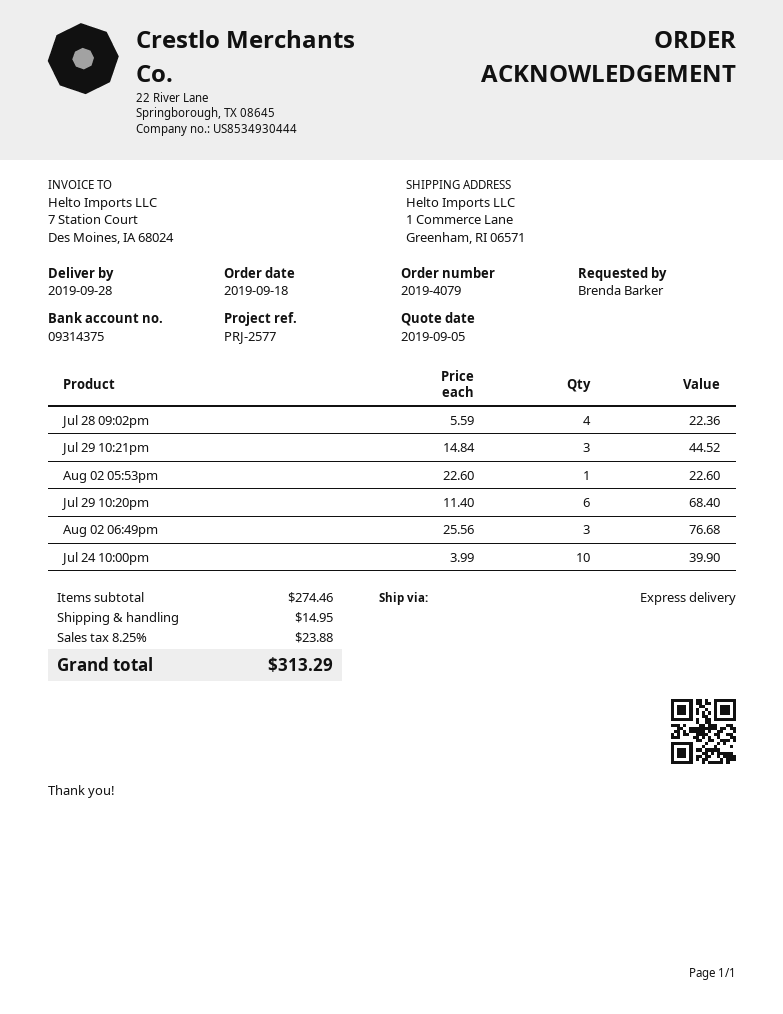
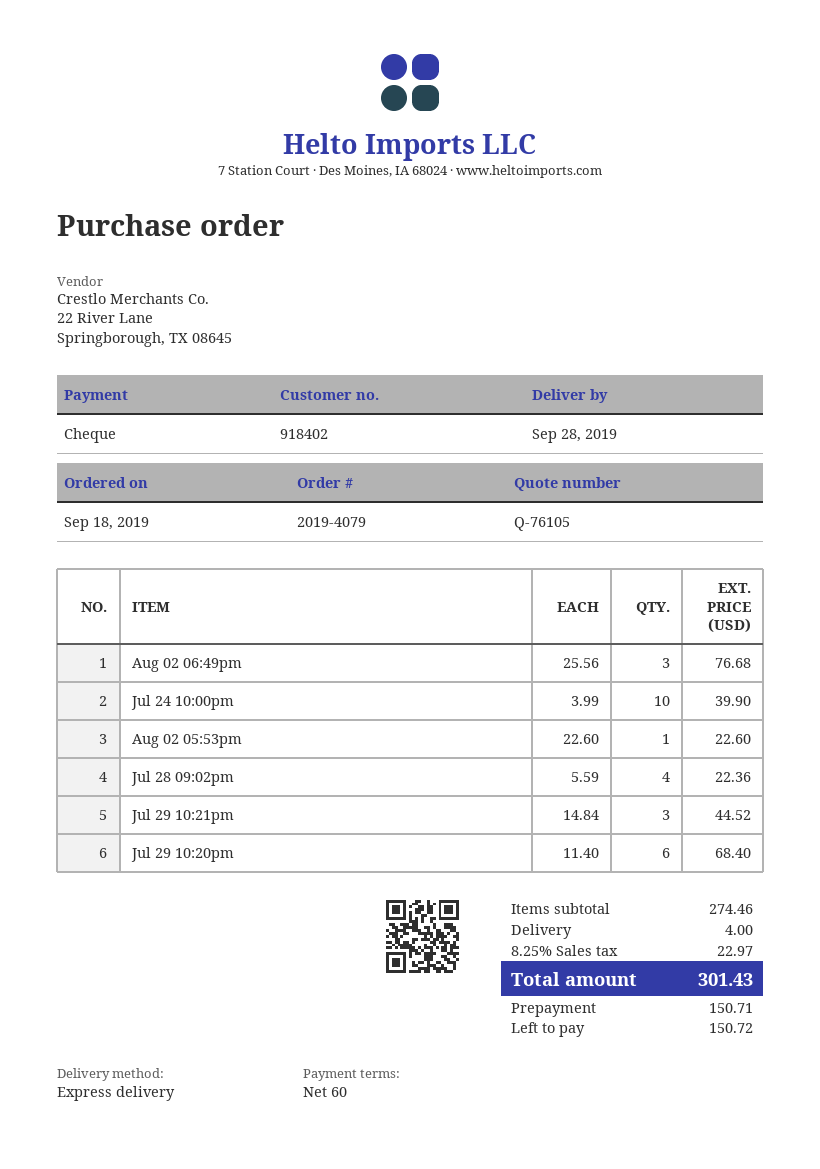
shipping: 14.95 -> 4.00
tax: 8.25% = 23.88 -> 8.25% = 22.97
total: 313.29 -> 301.43

